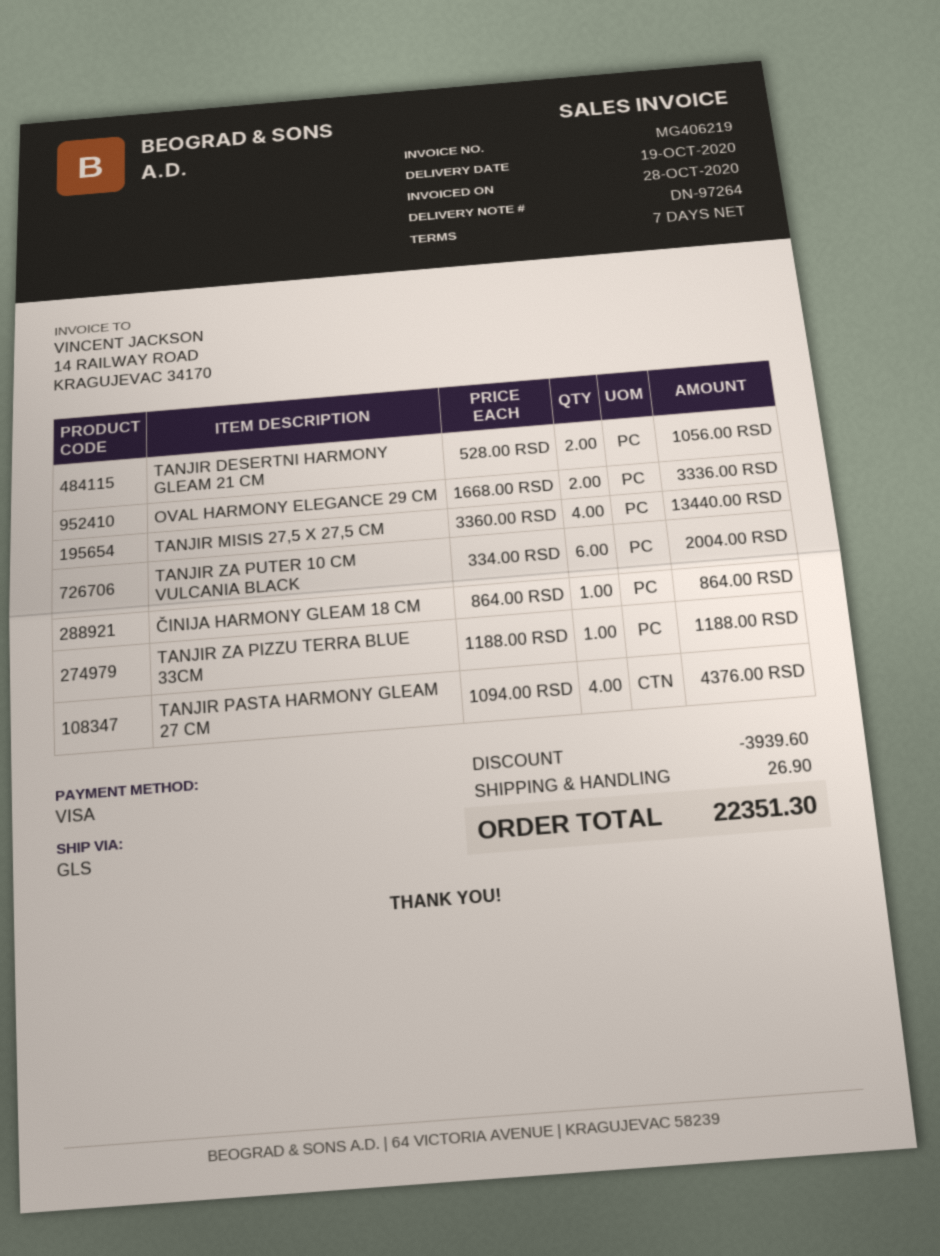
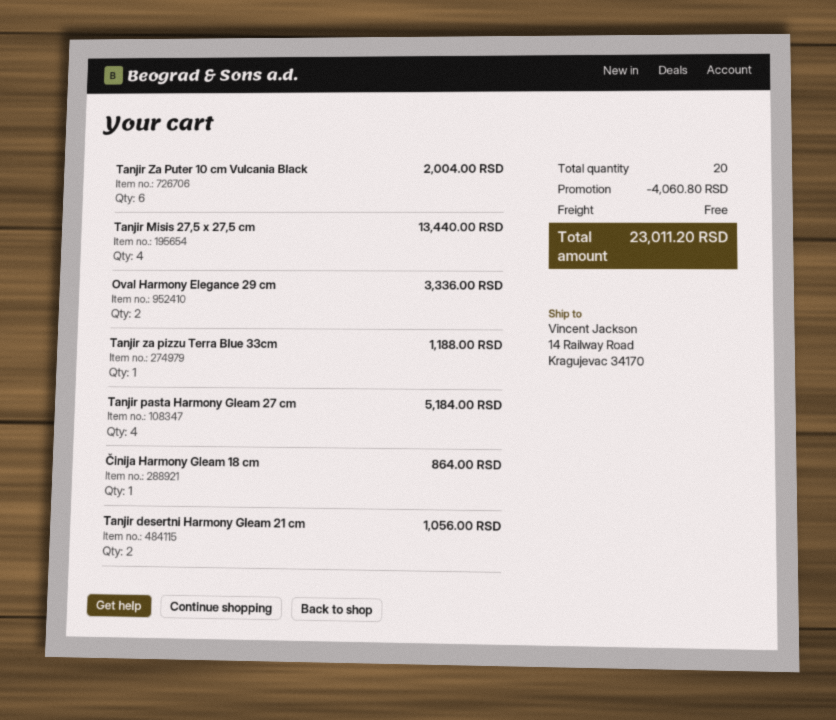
TANJIR PASTA HARMONY GLEAM 27 CM: 4 for 4376.00 -> 4 for 5184.00
discount: 3939.60 -> 4060.80
shipping: 26.90 -> 0.00
total: 22351.30 -> 23011.20

